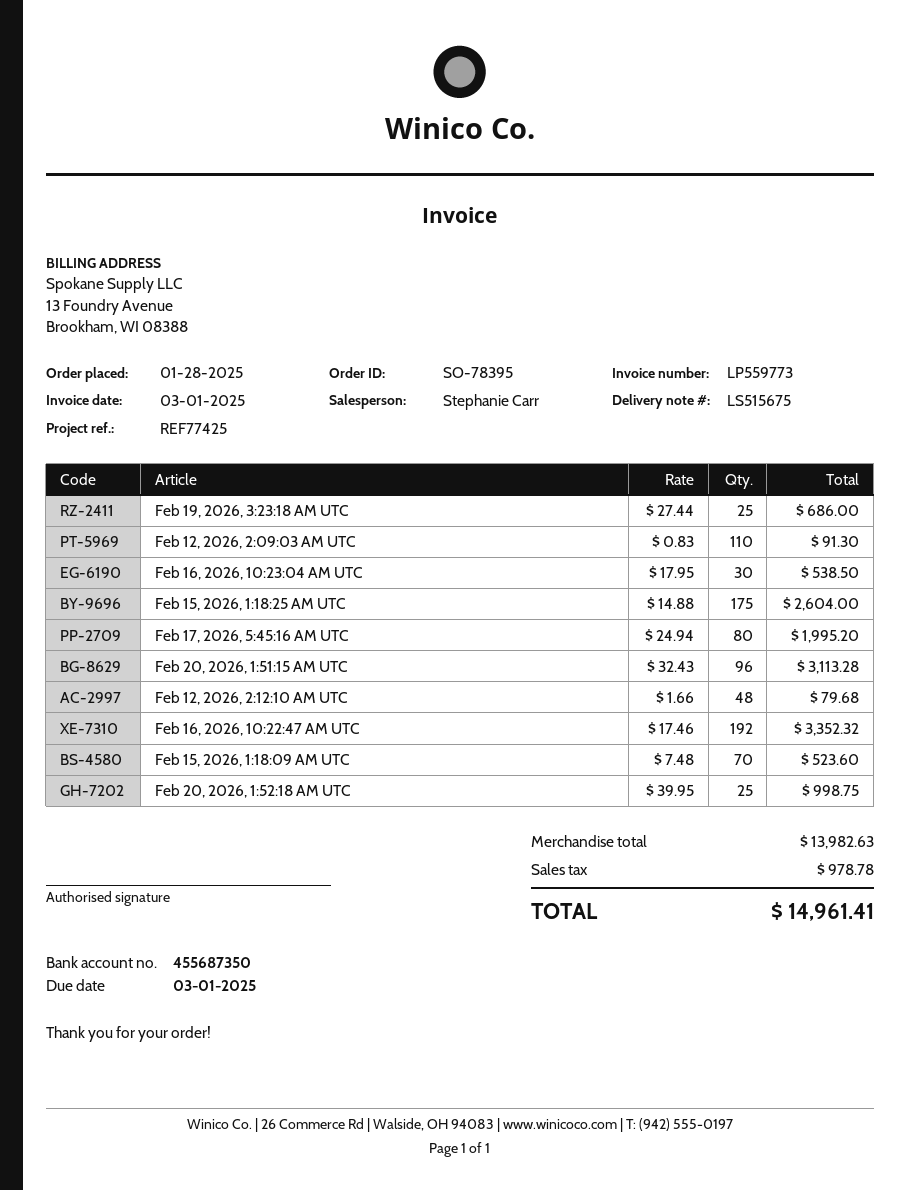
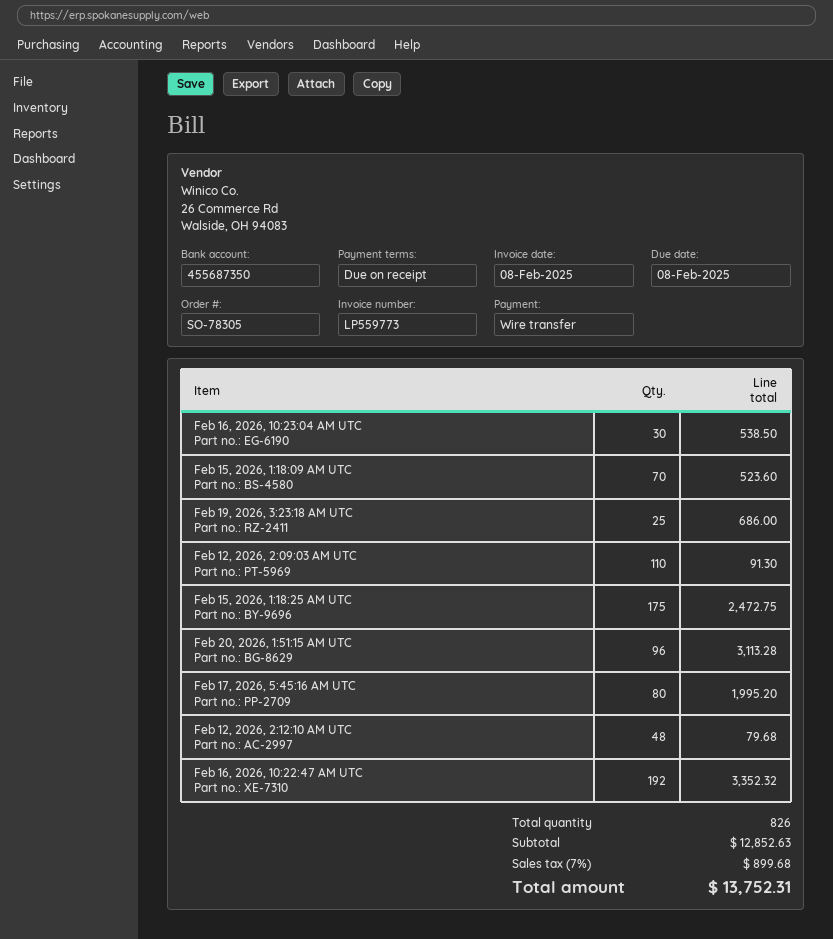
order number: SO-78395 -> SO-78305
invoice date: 2025-03-01 -> 2025-02-08
due date: 2025-03-01 -> 2025-02-08
Feb 15, 2026, 1:18:25 AM UTC: 175 for 2604.00 -> 175 for 2472.75
Feb 20, 2026, 1:52:18 AM UTC: 25 for 998.75 -> none
subtotal: 13982.63 -> 12852.63
tax: 978.78 -> 899.68
total: 14961.41 -> 13752.31

